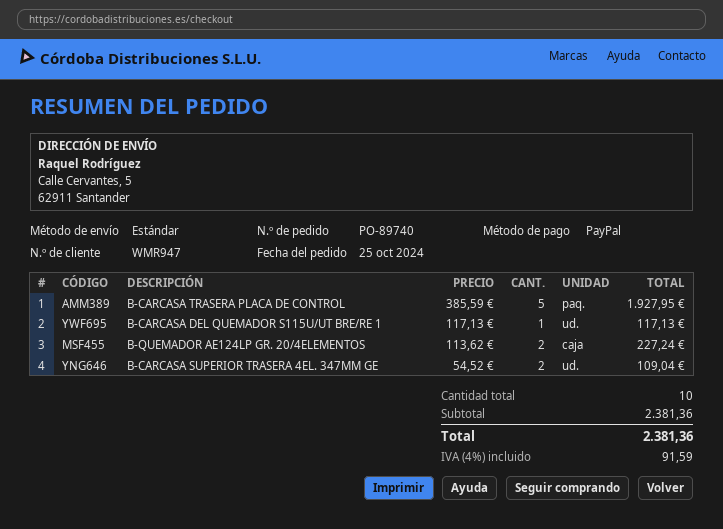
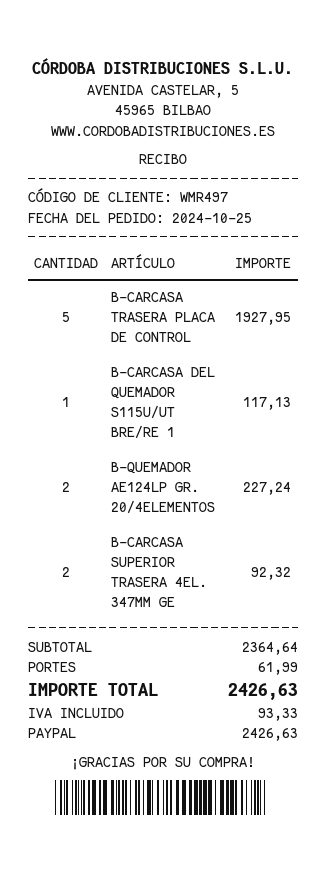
customer number: WMR947 -> WMR497
B-CARCASA SUPERIOR TRASERA 4EL. 347MM GE: 2 for 109.04 -> 2 for 92.32
subtotal: 2381.36 -> 2364.64
shipping: none -> 61.99
tax: 91.59 -> 93.33
total: 2381.36 -> 2426.63

